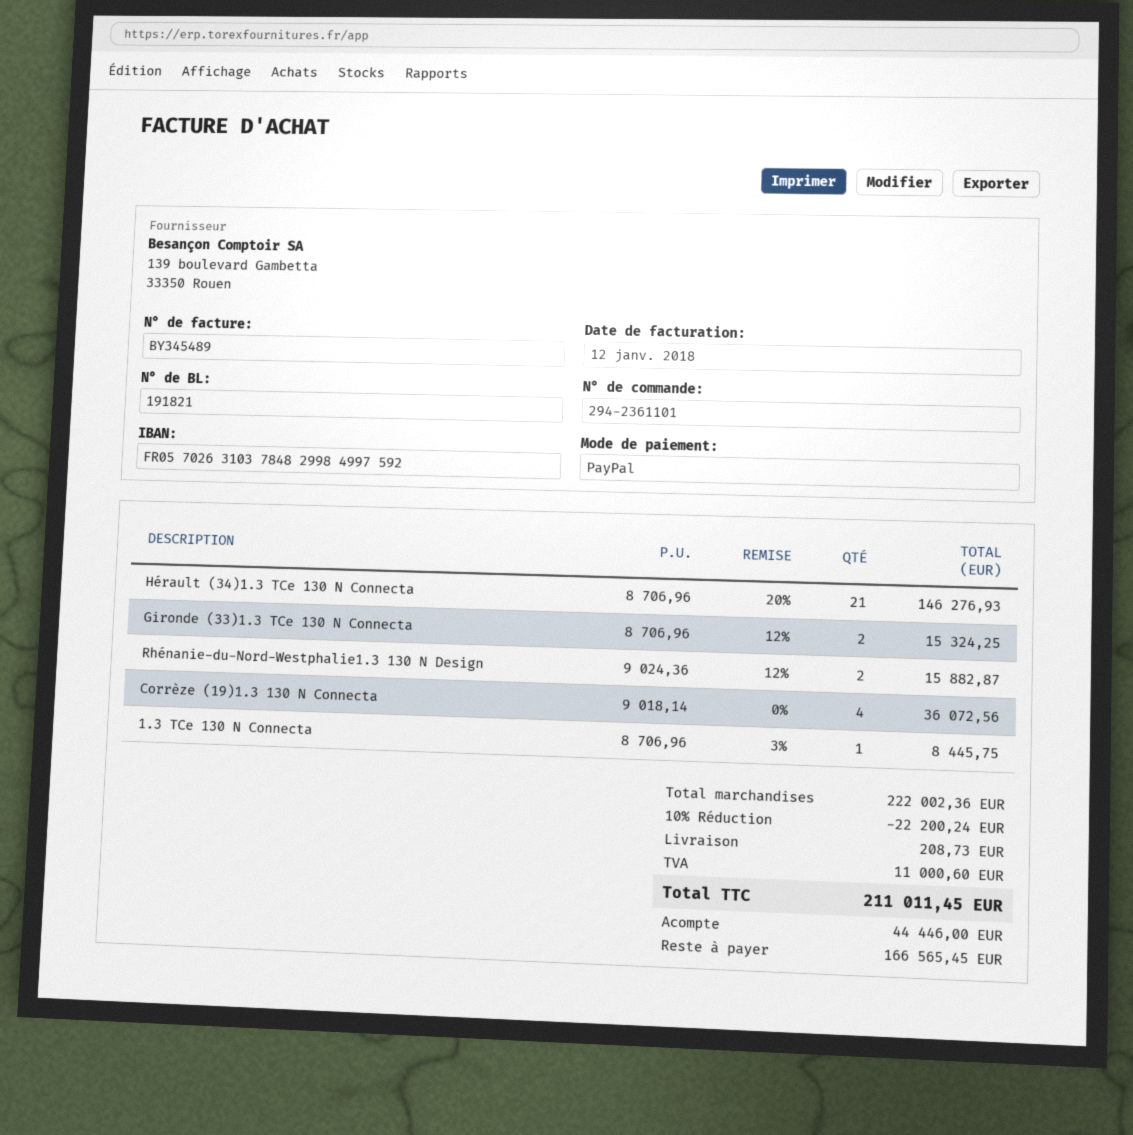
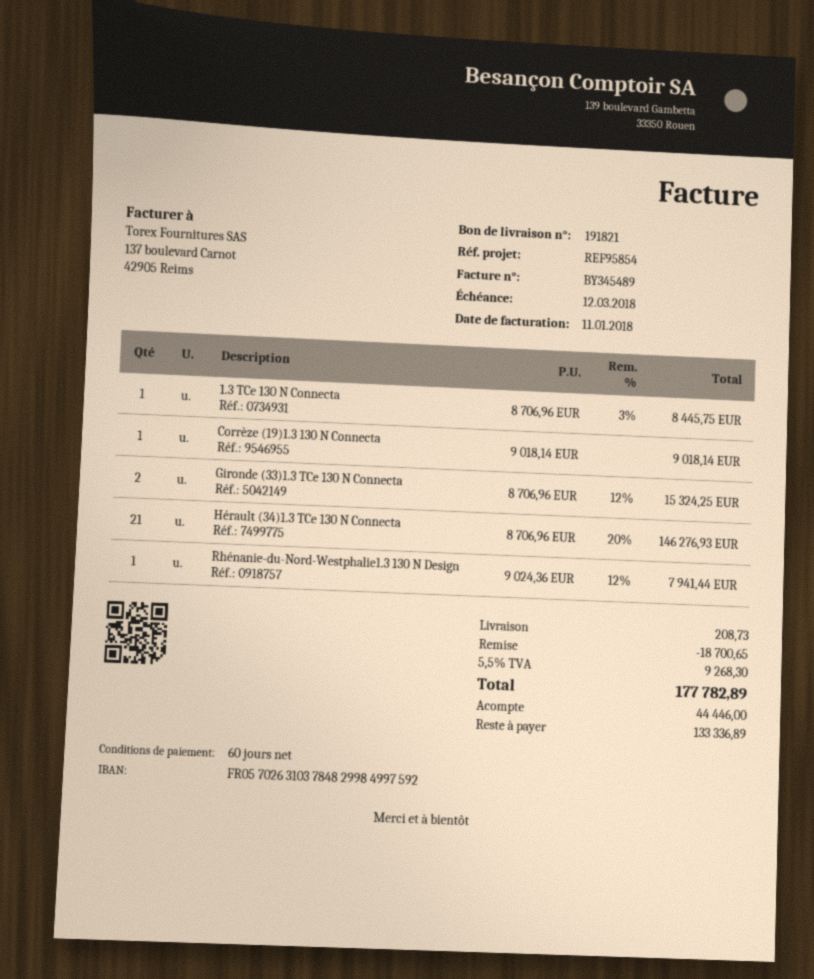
invoice date: 2018-01-12 -> 2018-01-11
Rhénanie-du-Nord-Westphalie1.3 130 N Design: 2 x 9024.36 - 12% = 15882.87 -> 1 x 9024.36 - 12% = 7941.44
Corrèze (19)1.3 130 N Connecta: 4 x 9018.14 = 36072.56 -> 1 x 9018.14 = 9018.14
discount: 22200.24 -> 18700.65
tax: 11000.60 -> 9268.30
total: 211011.45 -> 177782.89
balance: 166565.45 -> 133336.89

